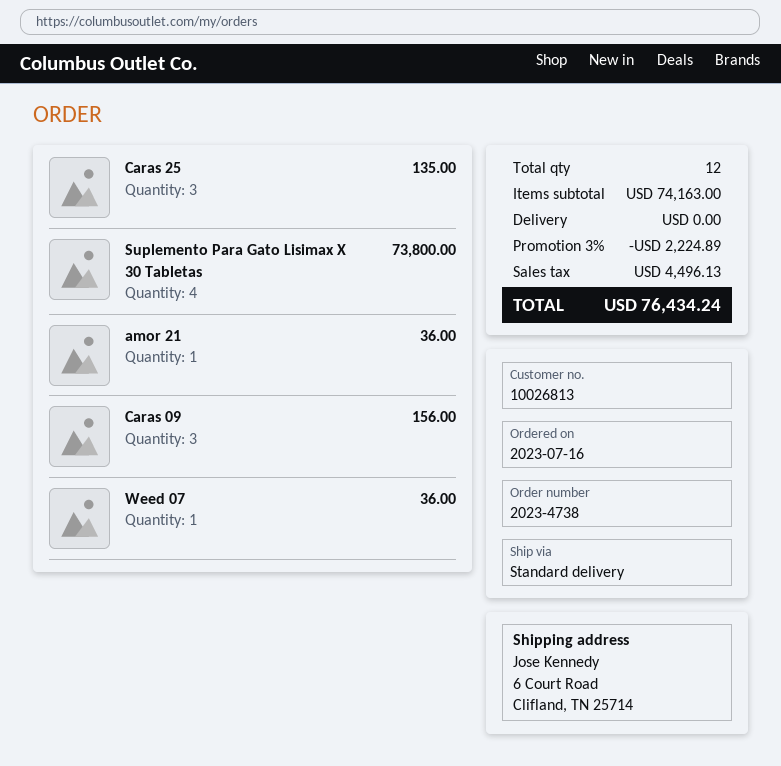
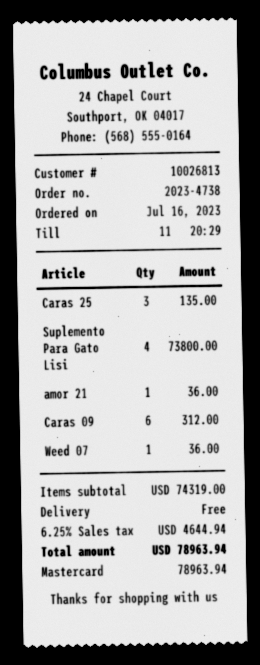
Caras 09: 3 for 156.00 -> 6 for 312.00
subtotal: 74163.00 -> 74319.00
discount: 3% = 2224.89 -> none
tax: 4496.13 -> 4644.94
total: 76434.24 -> 78963.94

